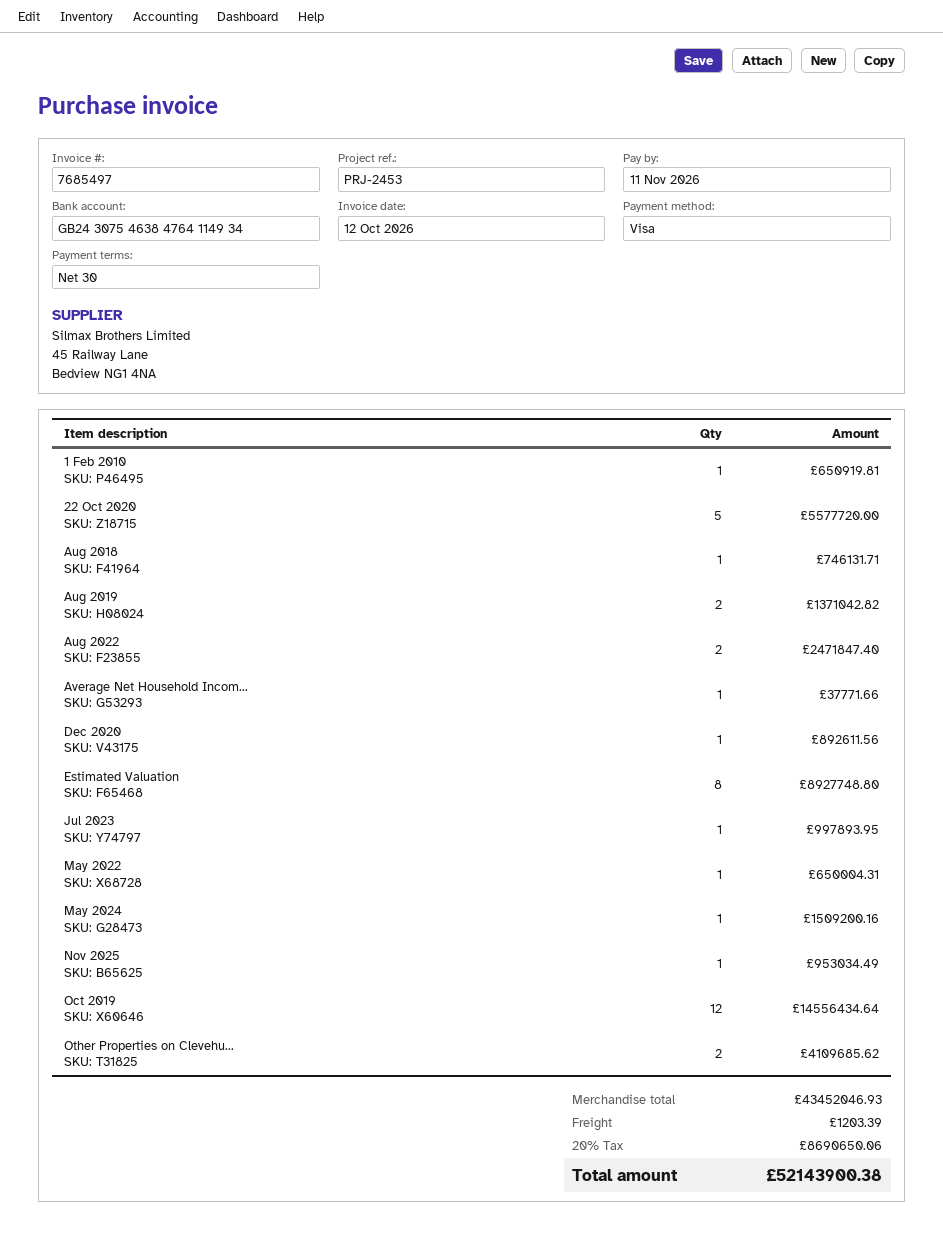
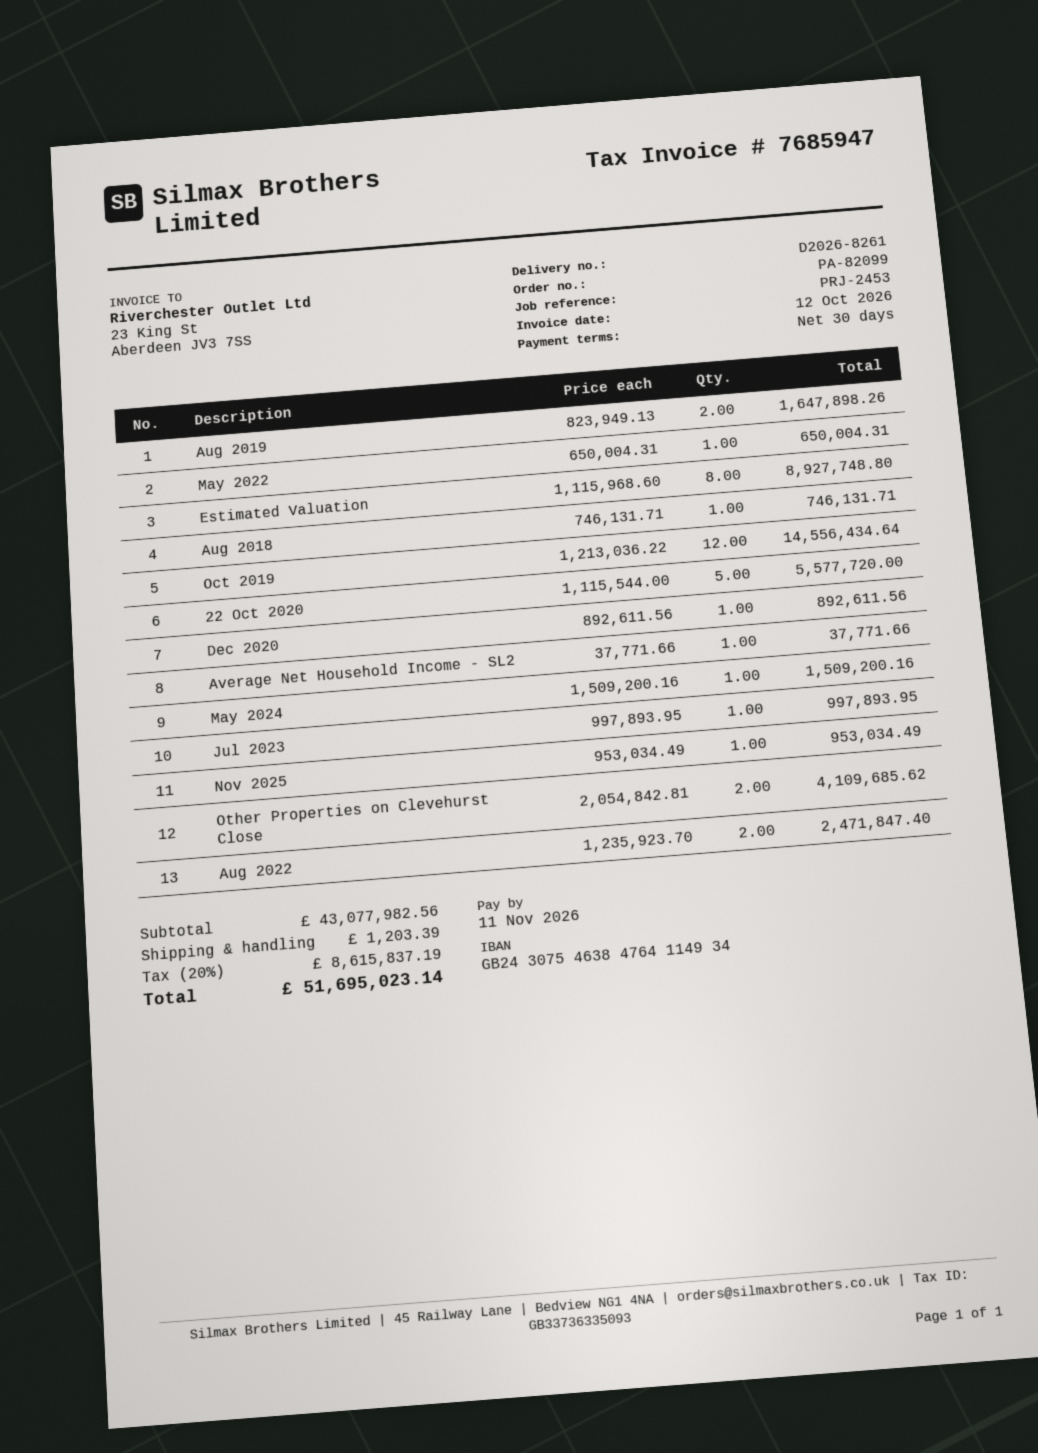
invoice number: 7685497 -> 7685947
1 Feb 2010: 1 for 650919.81 -> none
Aug 2019: 2 for 1371042.82 -> 2 for 1647898.26
subtotal: 43452046.93 -> 43077982.56
tax: 20% = 8690650.06 -> 20% = 8615837.19
total: 52143900.38 -> 51695023.14

